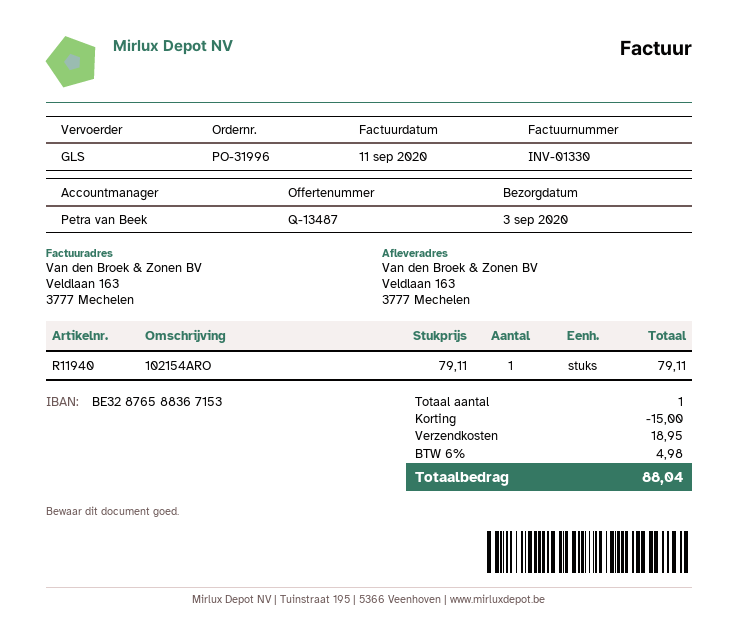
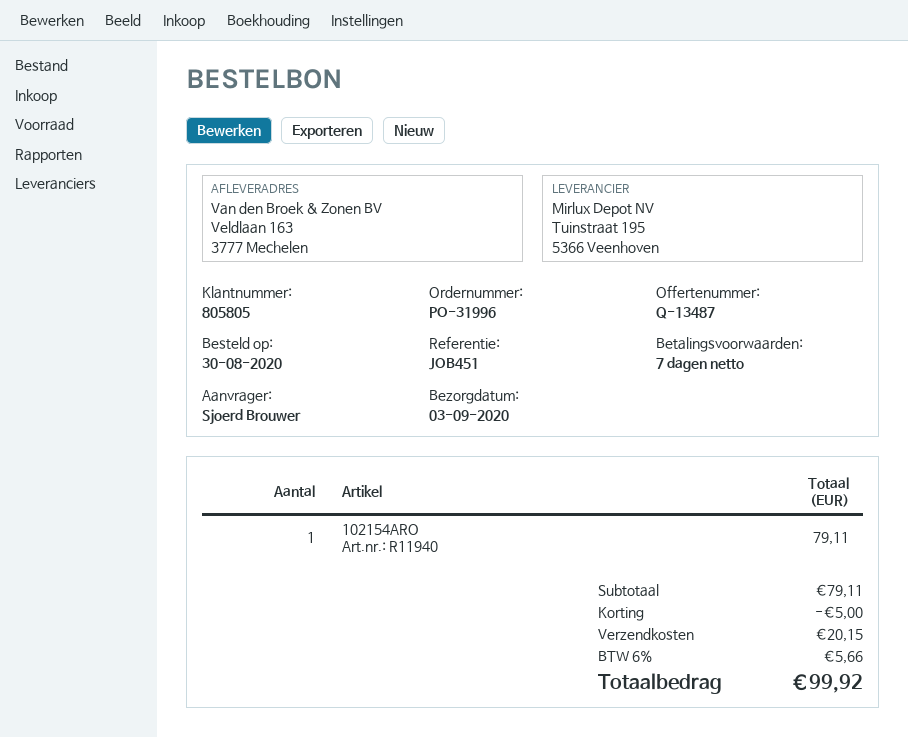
discount: 15.00 -> 5.00
shipping: 18.95 -> 20.15
tax: 6% = 4.98 -> 6% = 5.66
total: 88.04 -> 99.92

